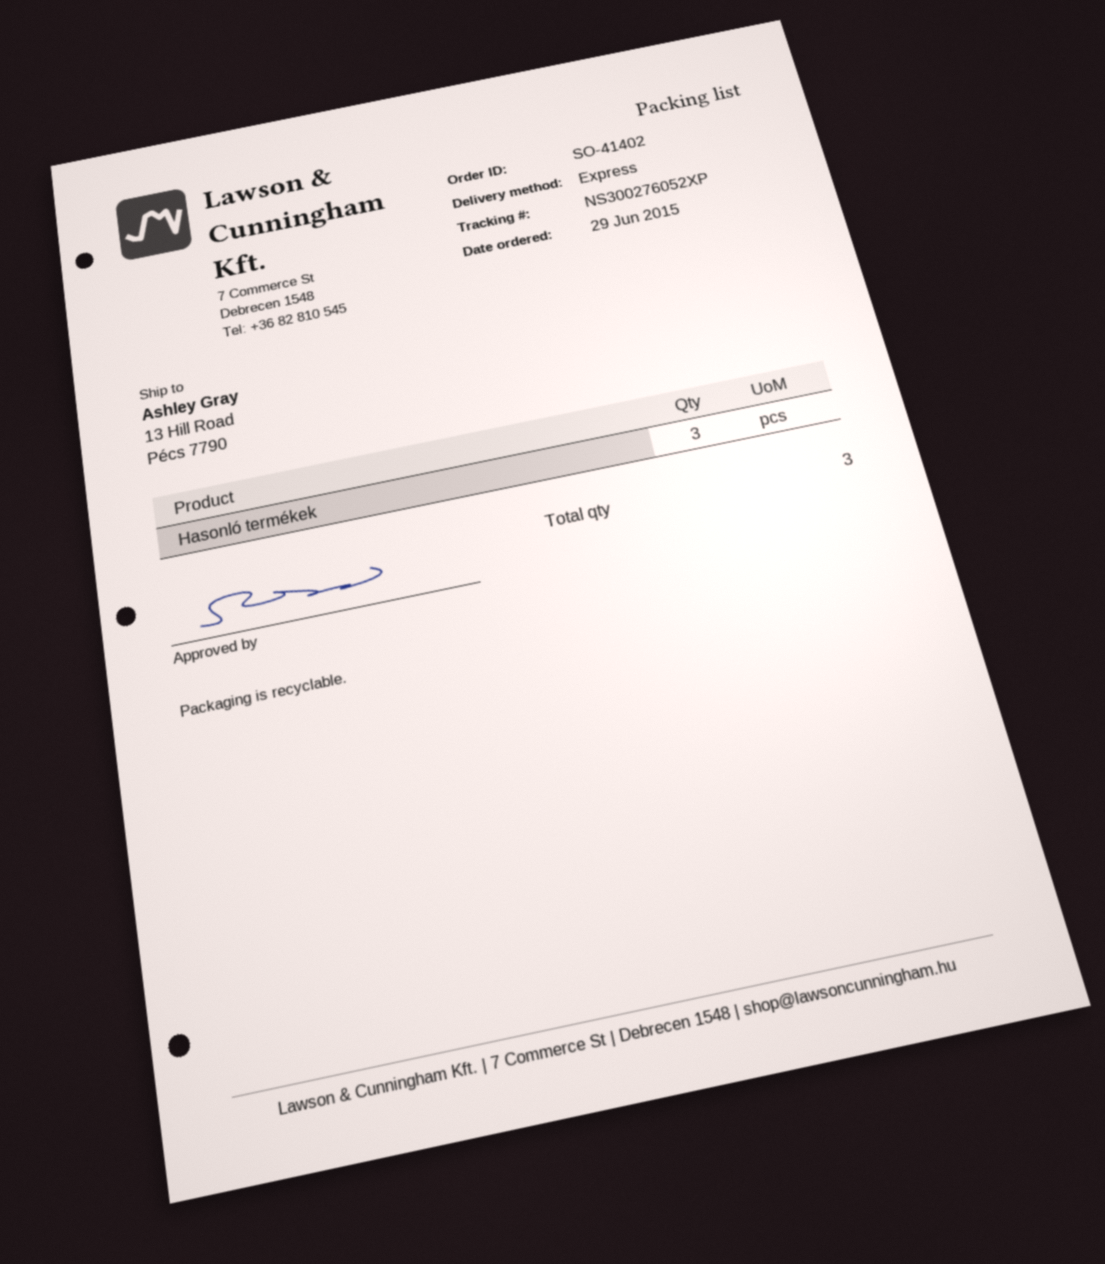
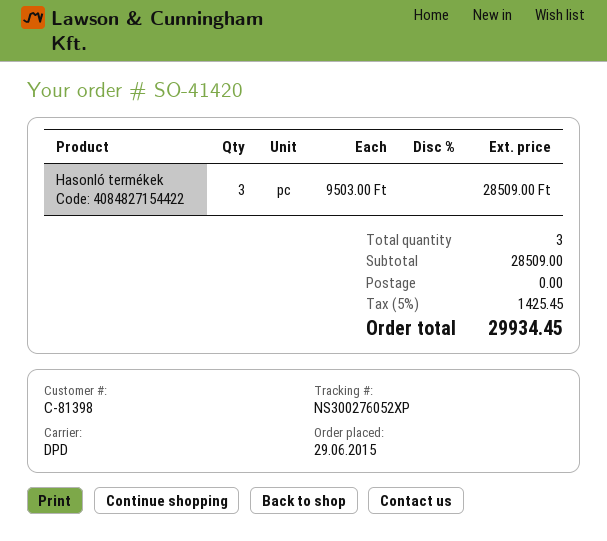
order number: SO-41402 -> SO-41420
shipping method: express -> DPD

